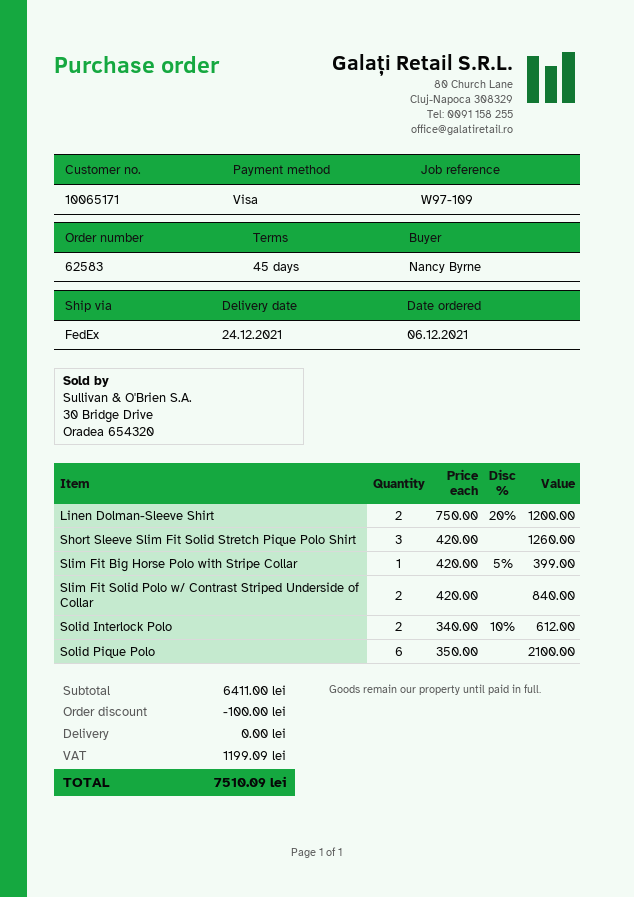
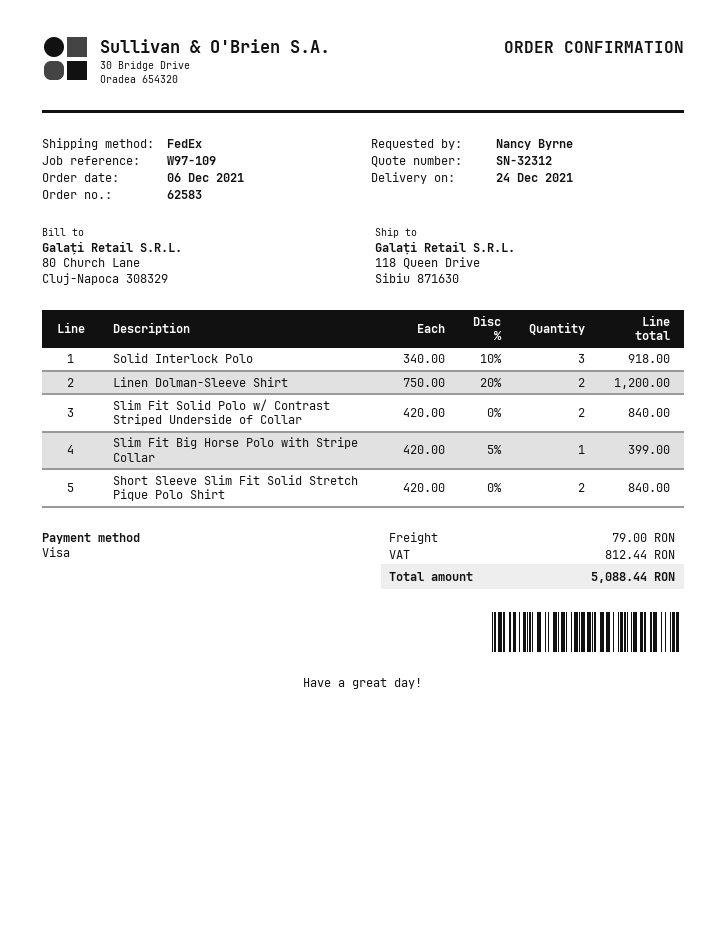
Short Sleeve Slim Fit Solid Stretch Pique Polo Shirt: 3 x 420.00 = 1260.00 -> 2 x 420.00 = 840.00
Solid Interlock Polo: 2 x 340.00 - 10% = 612.00 -> 3 x 340.00 - 10% = 918.00
Solid Pique Polo: 6 x 350.00 = 2100.00 -> none
discount: 100.00 -> none
shipping: 0.00 -> 79.00
tax: 1199.09 -> 812.44
total: 7510.09 -> 5088.44

